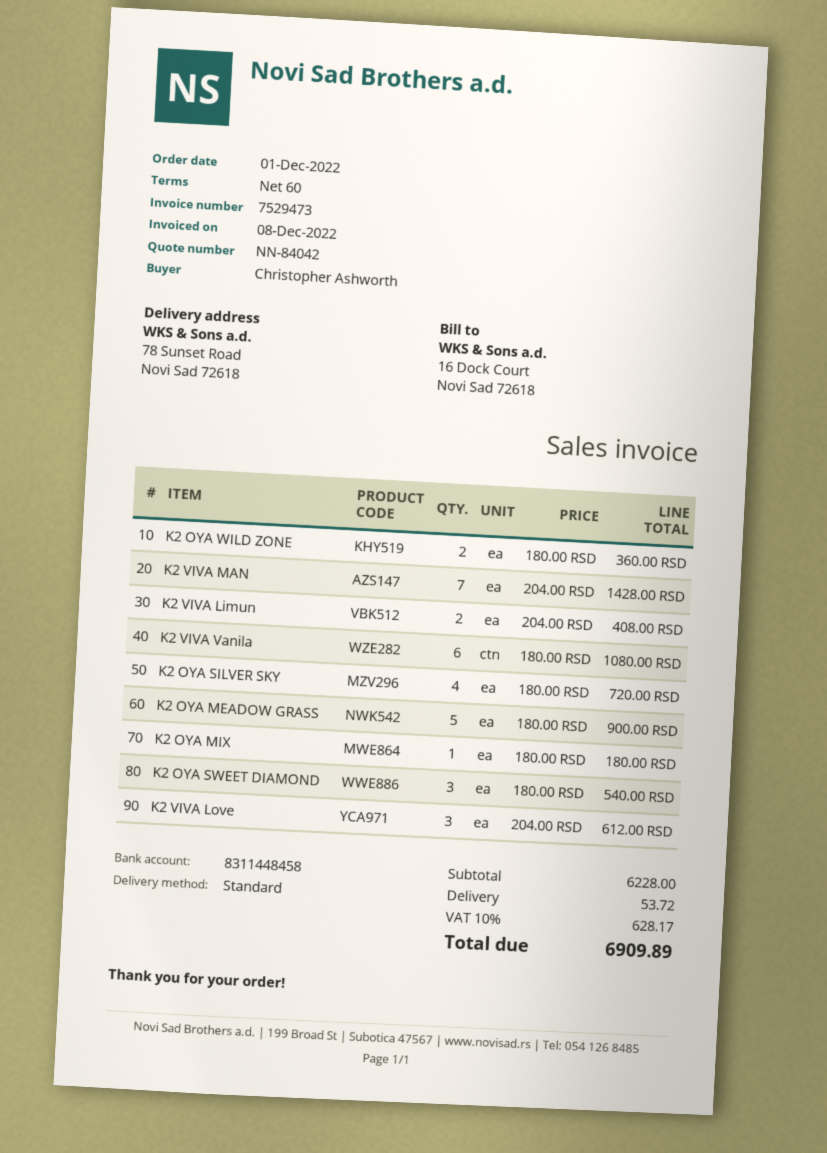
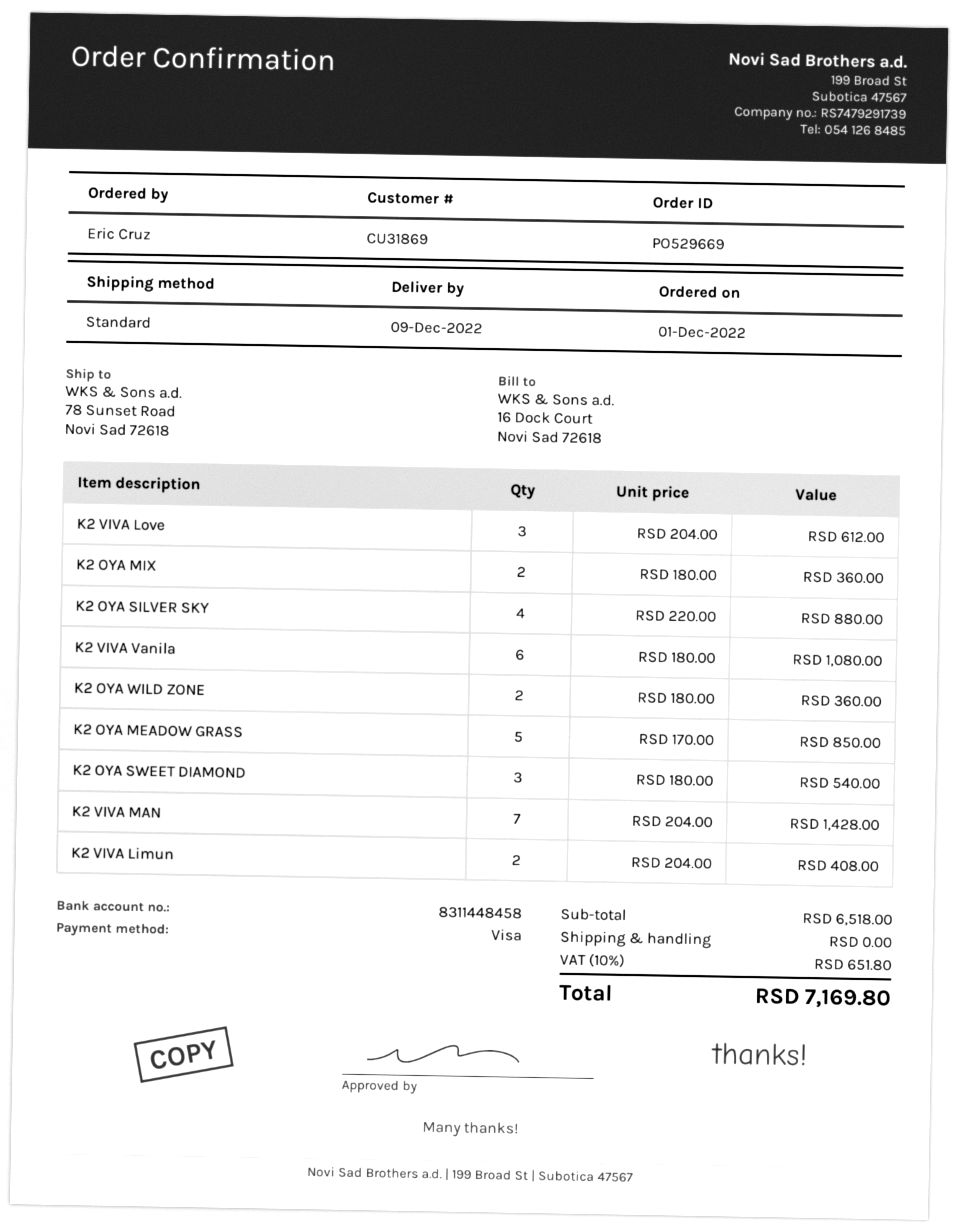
ordered by: Christopher Ashworth -> Eric Cruz
K2 OYA SILVER SKY: 4 x 180.00 = 720.00 -> 4 x 220.00 = 880.00
K2 OYA MEADOW GRASS: 5 x 180.00 = 900.00 -> 5 x 170.00 = 850.00
K2 OYA MIX: 1 x 180.00 = 180.00 -> 2 x 180.00 = 360.00
subtotal: 6228.00 -> 6518.00
shipping: 53.72 -> 0.00
tax: 10% = 628.17 -> 10% = 651.80
total: 6909.89 -> 7169.80

